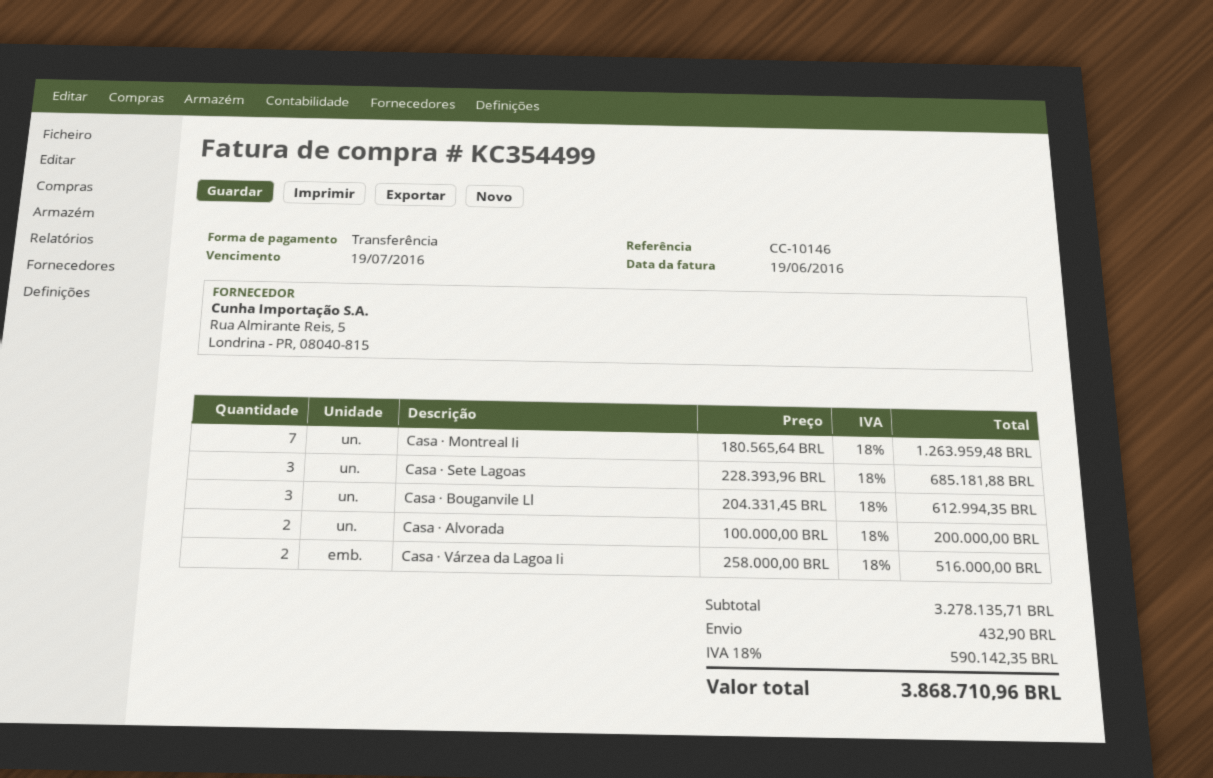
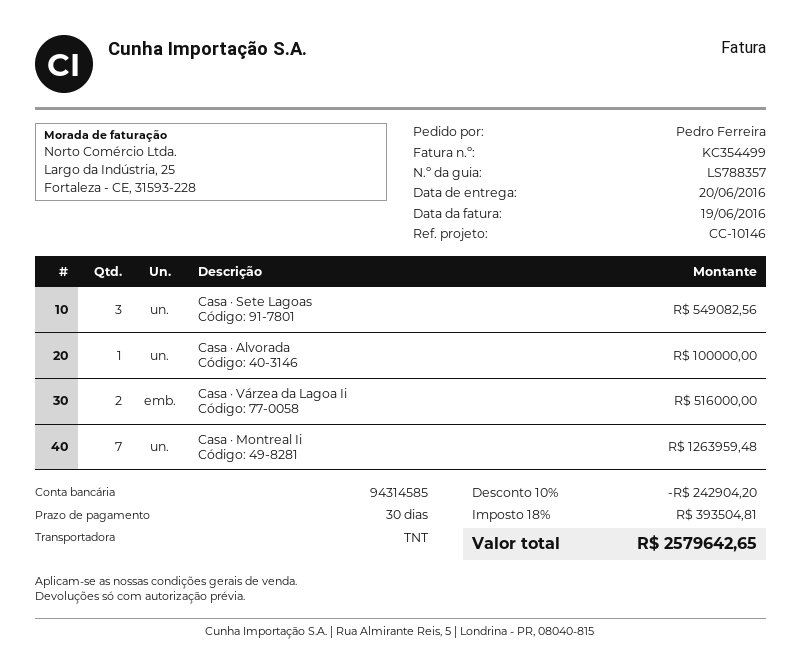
Casa · Sete Lagoas: 3 for 685181.88 -> 3 for 549082.56
Casa · Bouganvile Ll: 3 for 612994.35 -> none
Casa · Alvorada: 2 for 200000.00 -> 1 for 100000.00
discount: none -> 10% = 242904.20
shipping: 432.90 -> none
tax: 18% = 590142.35 -> 18% = 393504.81
total: 3868710.96 -> 2579642.65

